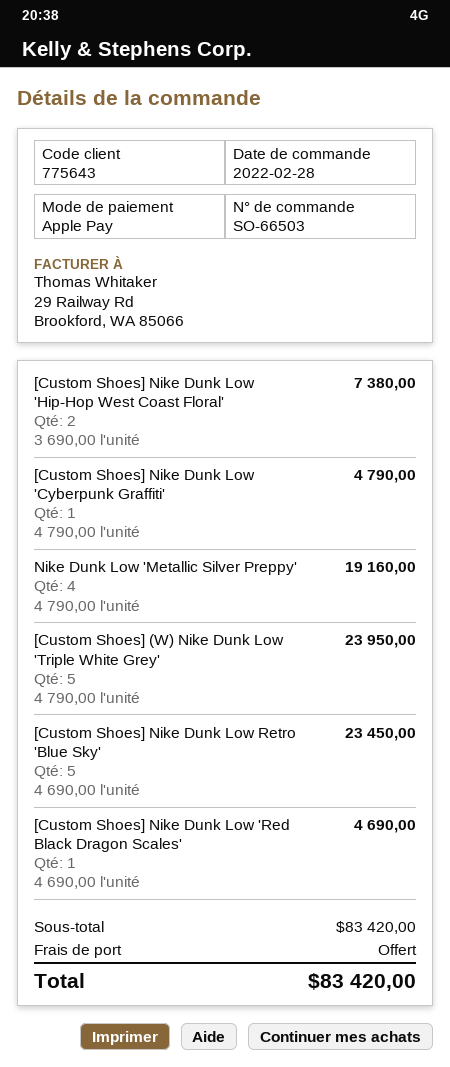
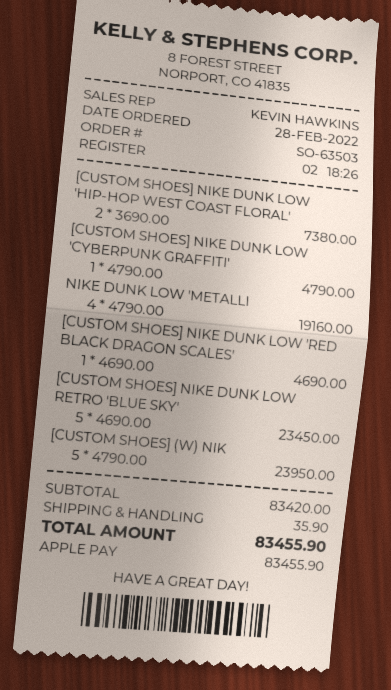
order number: SO-66503 -> SO-63503
shipping: 0.00 -> 35.90
total: 83420.00 -> 83455.90

